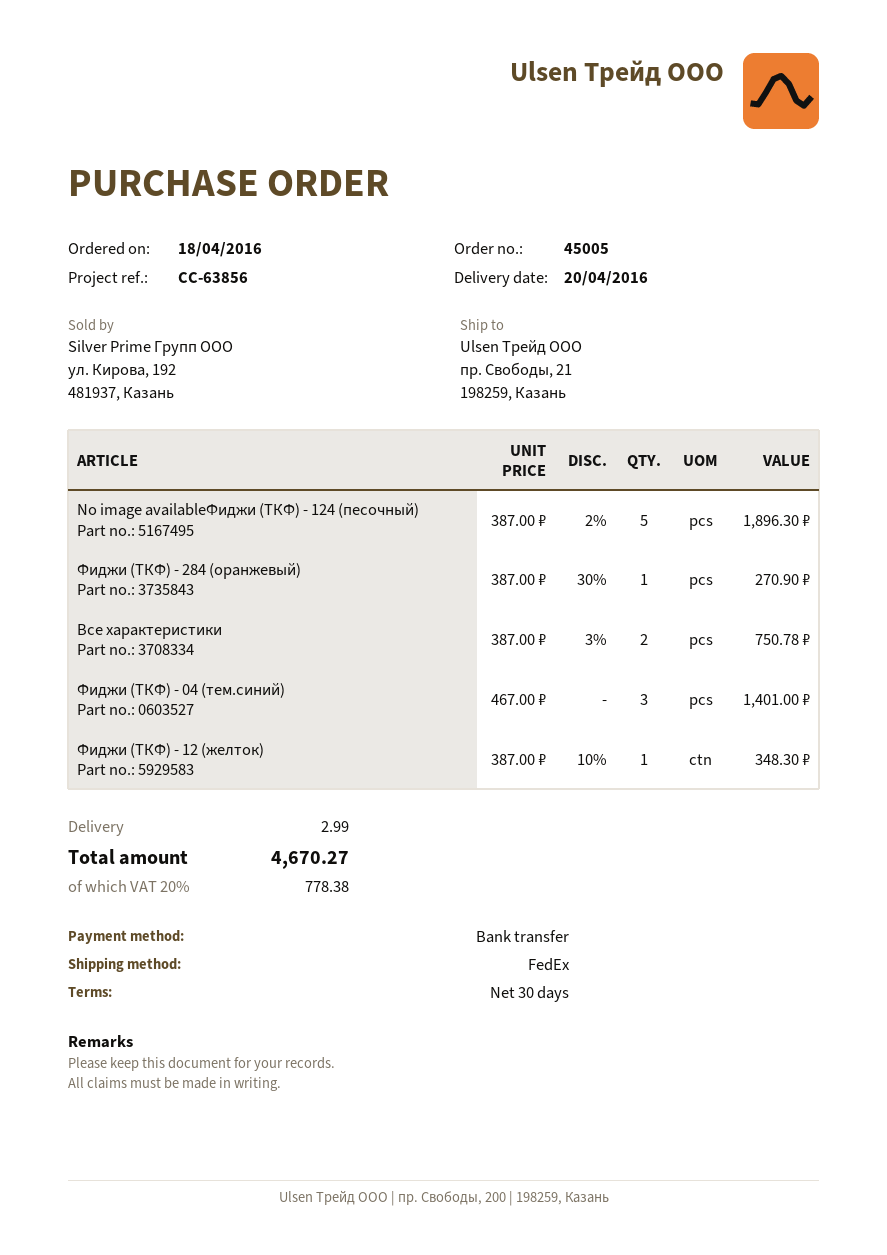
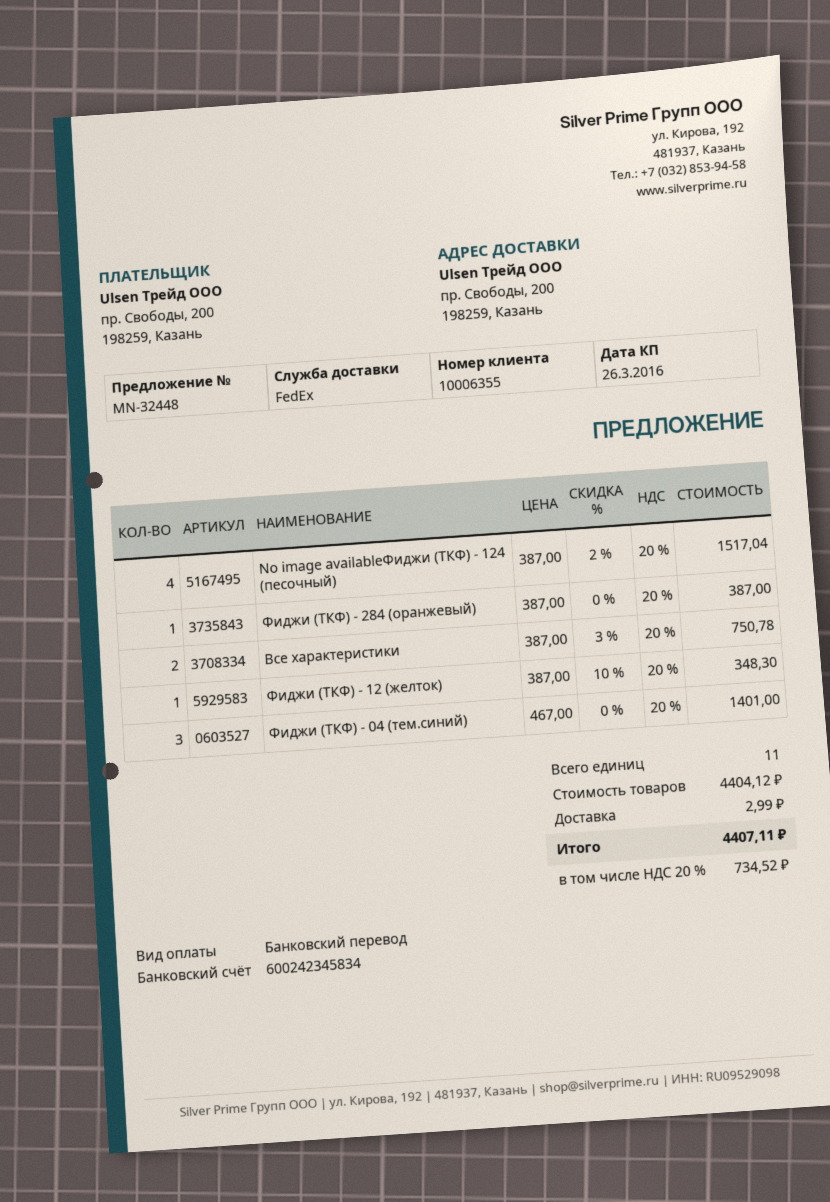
ship to: пр. Свободы, 21, 198259, Казань -> пр. Свободы, 200, 198259, Казань
No image availableФиджи (ТКФ) - 124 (песочный): 5 x 387.00 - 2% = 1896.30 -> 4 x 387.00 - 2% = 1517.04
Фиджи (ТКФ) - 284 (оранжевый): 1 x 387.00 - 30% = 270.90 -> 1 x 387.00 = 387.00
tax: 20% = 778.38 -> 20% = 734.52
total: 4670.27 -> 4407.11

